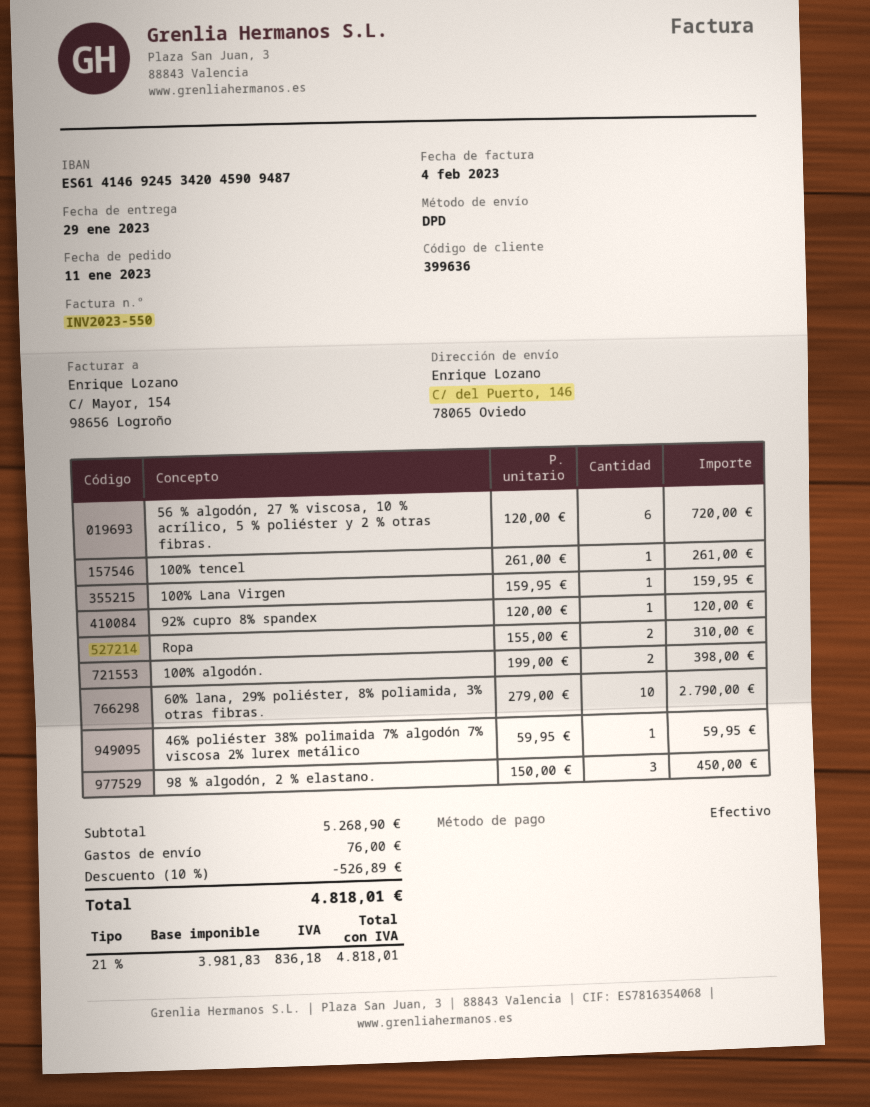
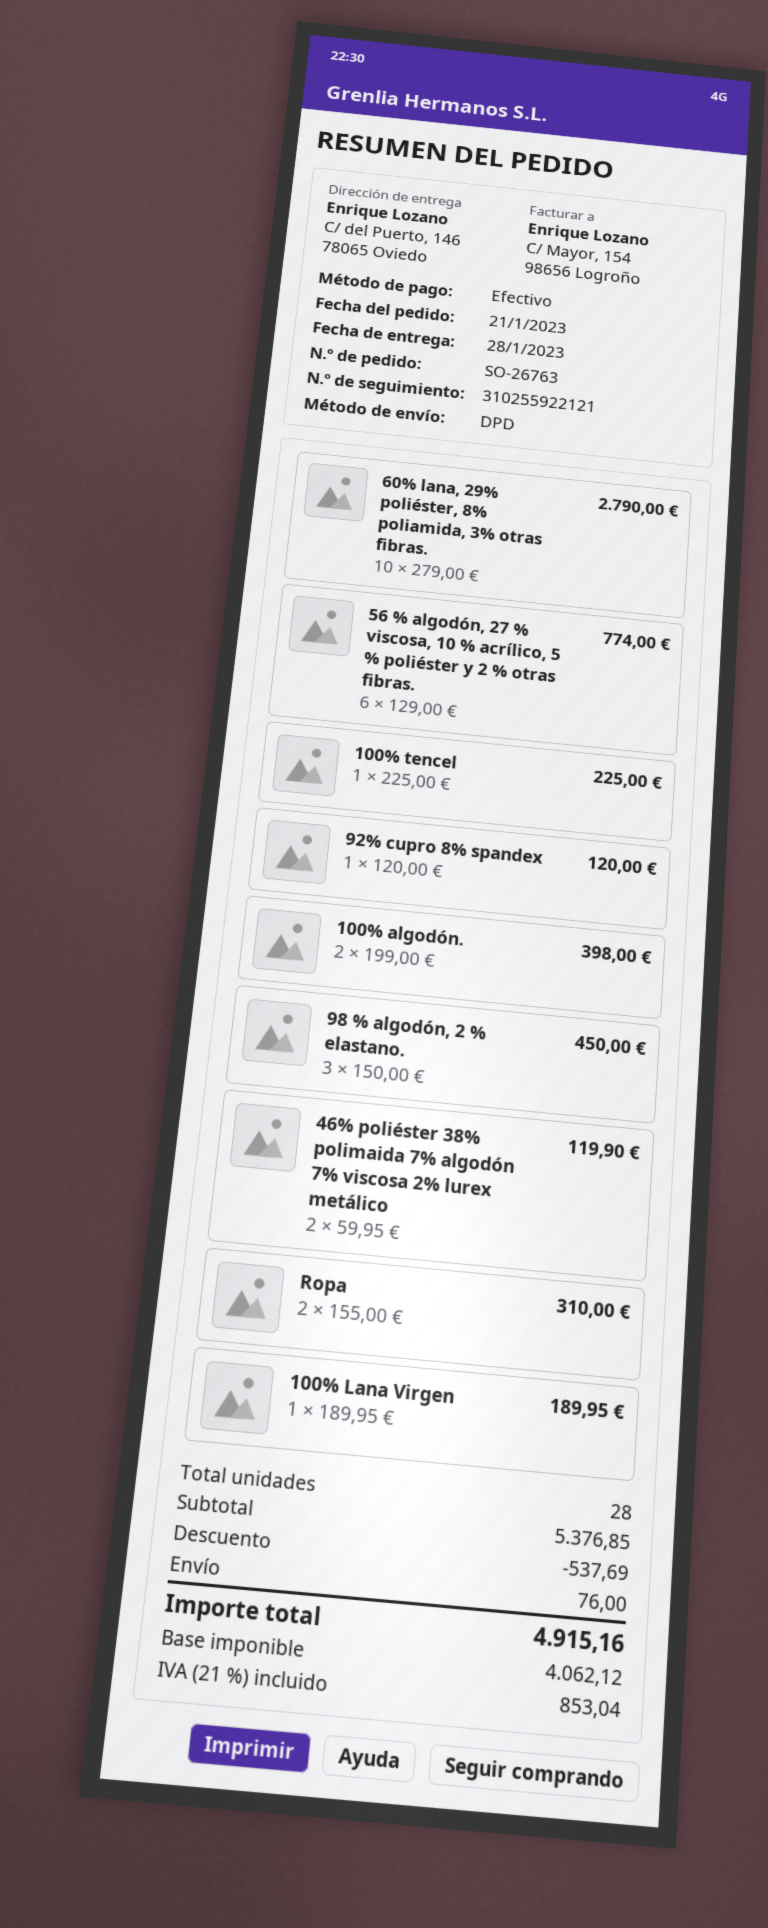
order date: 2023-01-11 -> 2023-01-21
delivery date: 2023-01-29 -> 2023-01-28
56 % algodón, 27 % viscosa, 10 % acrílico, 5 % poliéster y 2 % otras fibras.: 6 x 120.00 = 720.00 -> 6 x 129.00 = 774.00
100% tencel: 1 x 261.00 = 261.00 -> 1 x 225.00 = 225.00
100% Lana Virgen: 1 x 159.95 = 159.95 -> 1 x 189.95 = 189.95
46% poliéster 38% polimaida 7% algodón 7% viscosa 2% lurex metálico: 1 x 59.95 = 59.95 -> 2 x 59.95 = 119.90
subtotal: 5268.90 -> 5376.85
discount: 526.89 -> 537.69
net: 3981.83 -> 4062.12
tax: 21% = 836.18 -> 21% = 853.04
total: 4818.01 -> 4915.16

